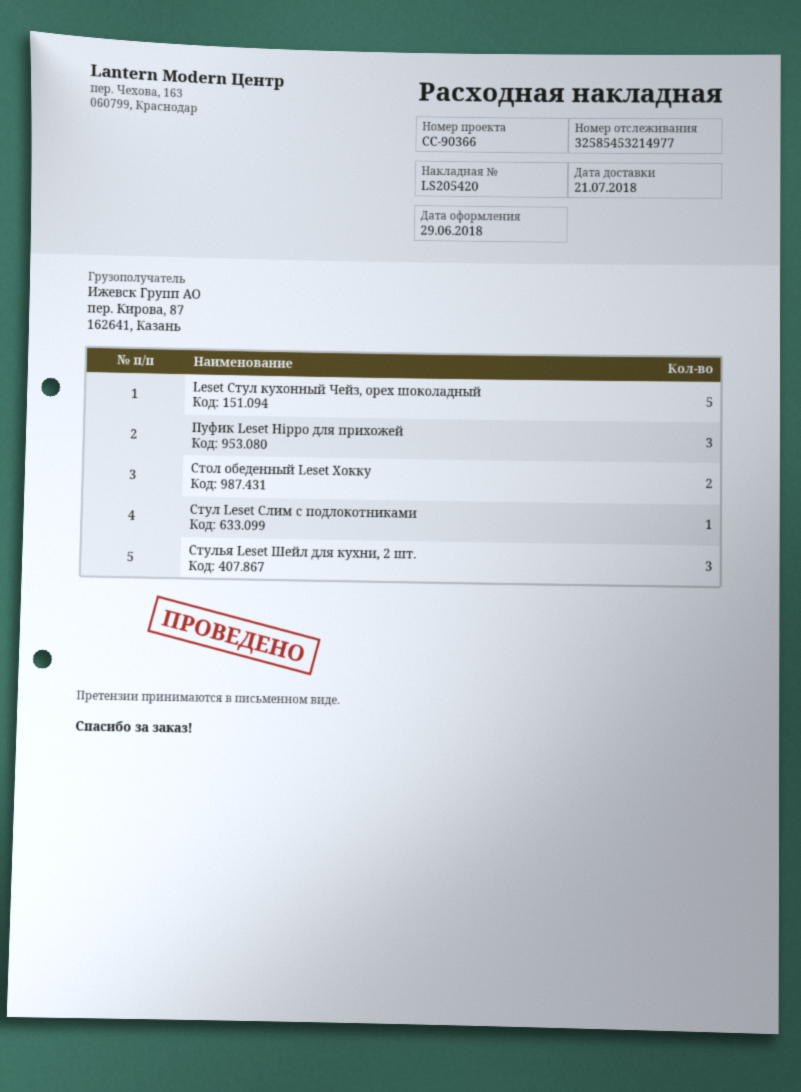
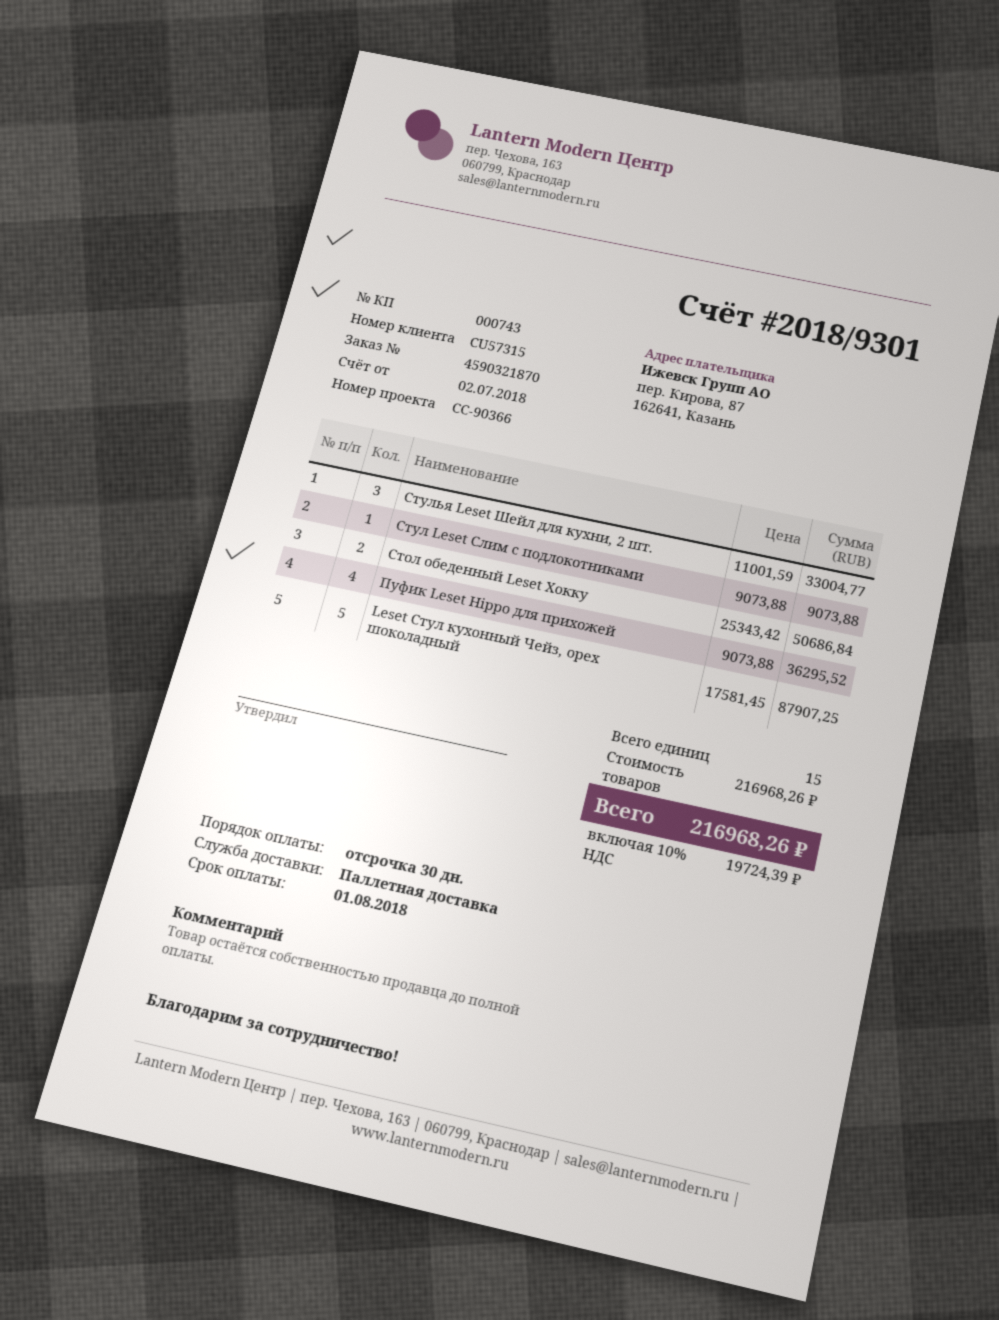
Пуфик Leset Hippo для прихожей: 3 -> 4

